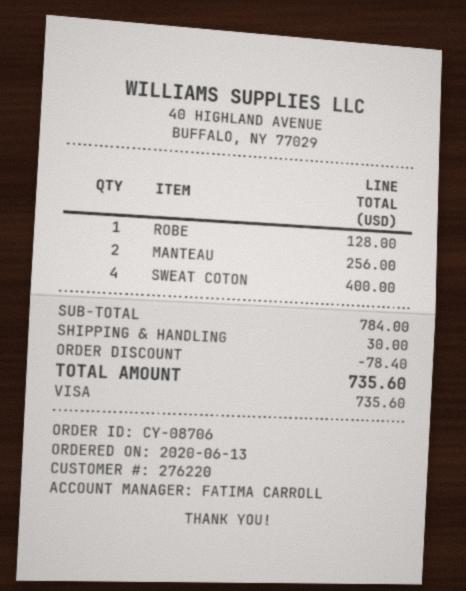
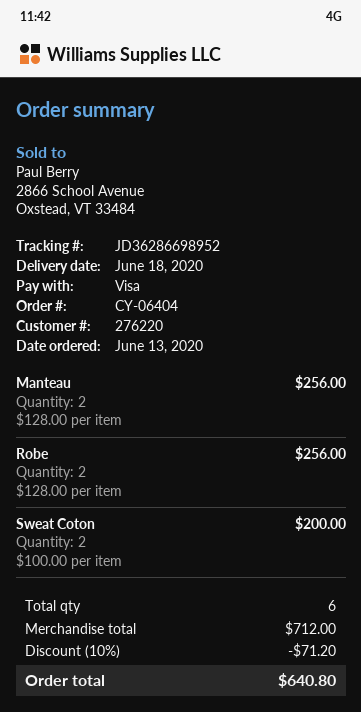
order number: CY-08706 -> CY-06404
ROBE: 1 for 128.00 -> 2 for 256.00
SWEAT COTON: 4 for 400.00 -> 2 for 200.00
subtotal: 784.00 -> 712.00
discount: 78.40 -> 71.20
shipping: 30.00 -> none
total: 735.60 -> 640.80

